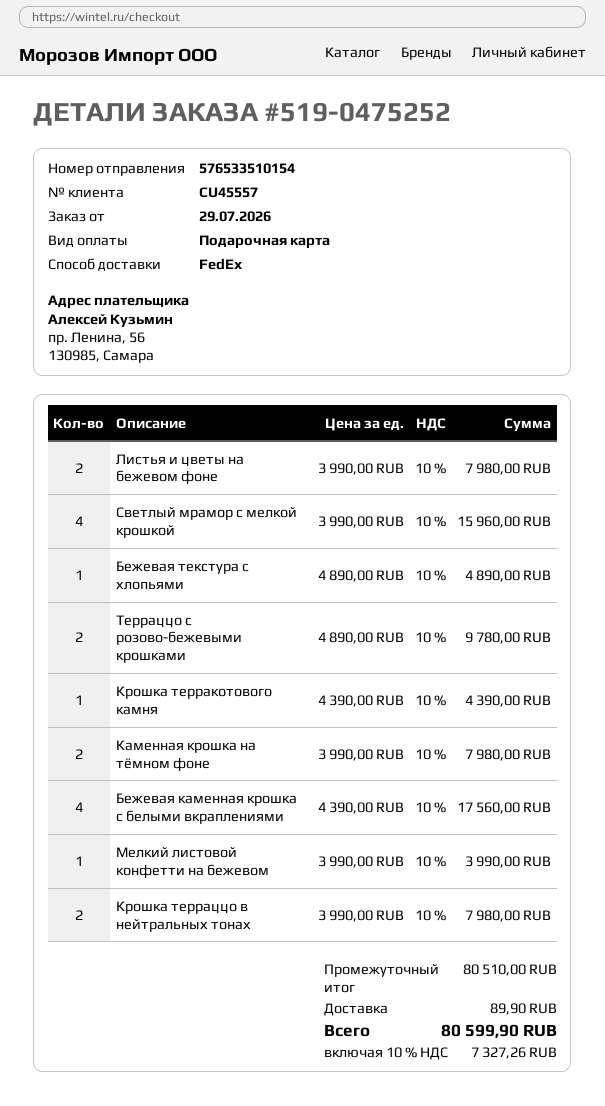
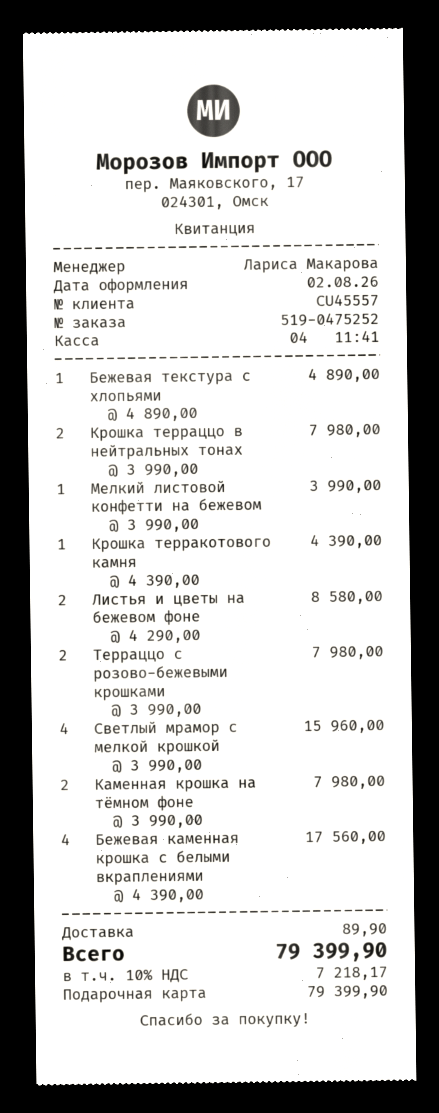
order date: 2026-07-29 -> 2026-08-02
Листья и цветы на бежевом фоне: 2 x 3990.00 = 7980.00 -> 2 x 4290.00 = 8580.00
Терраццо с розово-бежевыми крошками: 2 x 4890.00 = 9780.00 -> 2 x 3990.00 = 7980.00
tax: 10% = 7327.26 -> 10% = 7218.17
total: 80599.90 -> 79399.90

